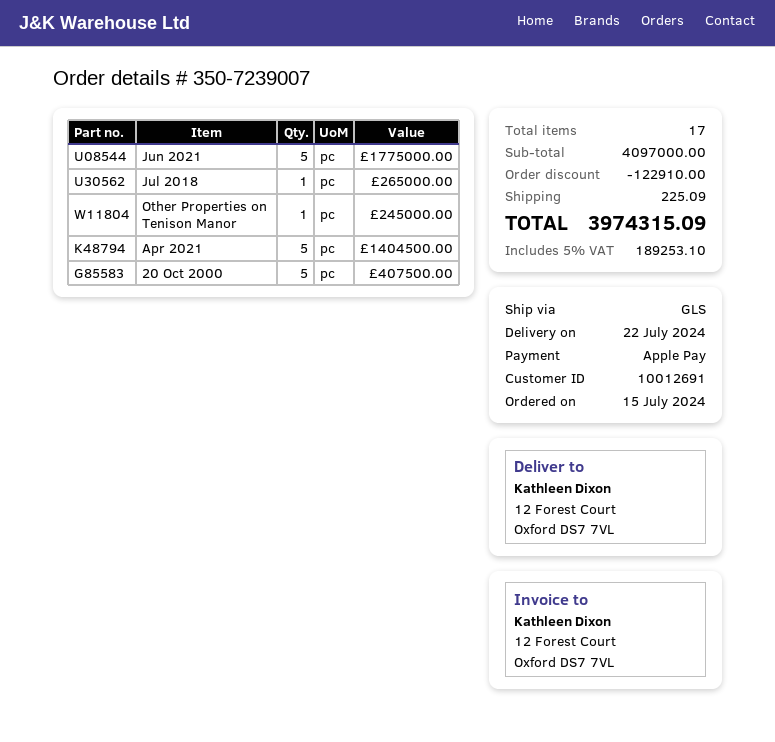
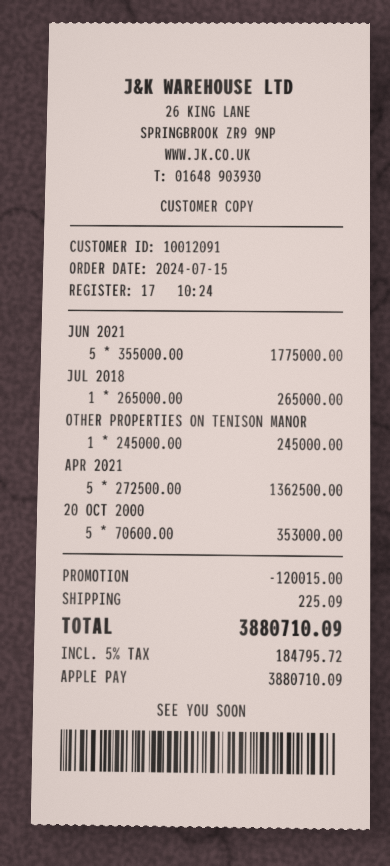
customer number: 10012691 -> 10012091
Apr 2021: 5 for 1404500.00 -> 5 for 1362500.00
20 Oct 2000: 5 for 407500.00 -> 5 for 353000.00
discount: 122910.00 -> 120015.00
tax: 5% = 189253.10 -> 5% = 184795.72
total: 3974315.09 -> 3880710.09

